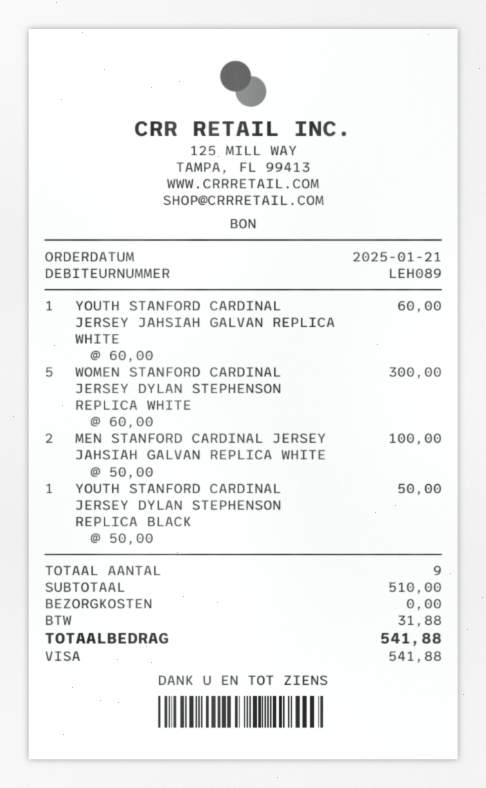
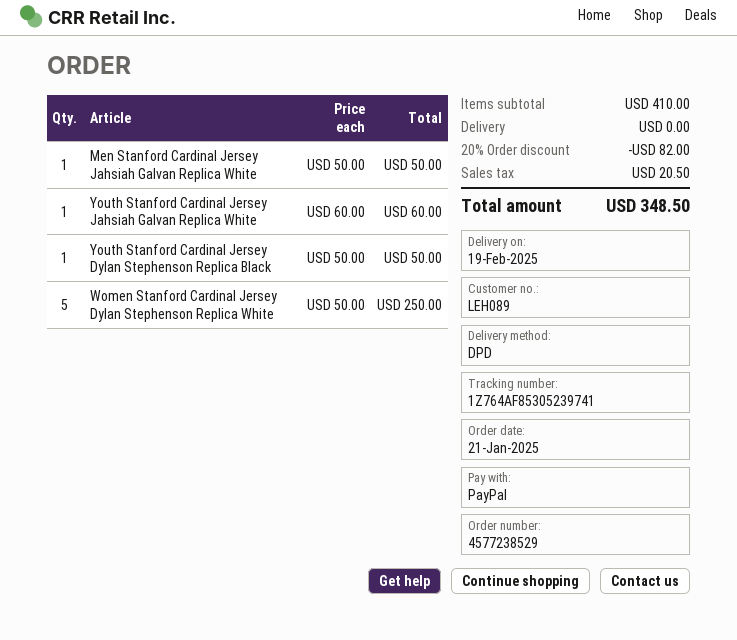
payment method: Visa -> PayPal
WOMEN STANFORD CARDINAL JERSEY DYLAN STEPHENSON REPLICA WHITE: 5 x 60.00 = 300.00 -> 5 x 50.00 = 250.00
MEN STANFORD CARDINAL JERSEY JAHSIAH GALVAN REPLICA WHITE: 2 x 50.00 = 100.00 -> 1 x 50.00 = 50.00
subtotal: 510.00 -> 410.00
discount: none -> 20% = 82.00
tax: 31.88 -> 20.50
total: 541.88 -> 348.50

